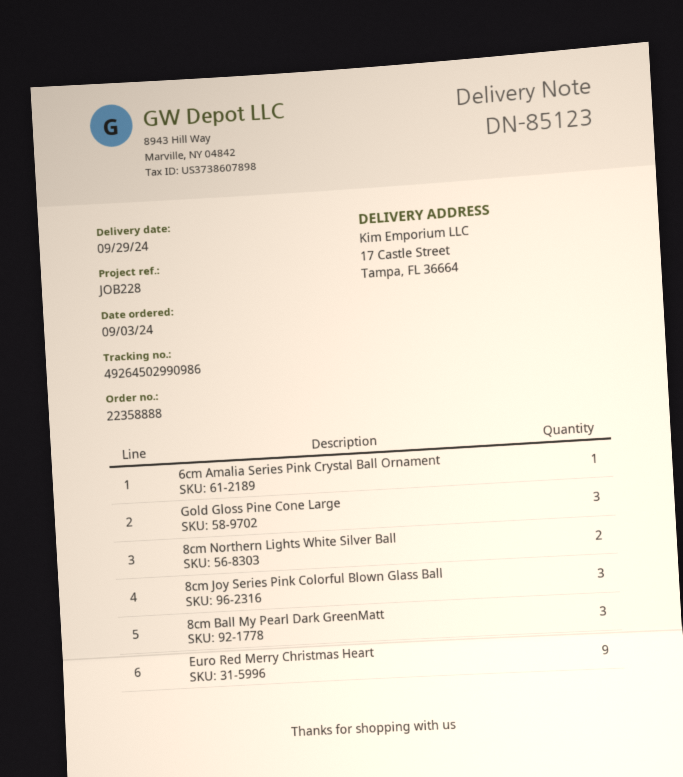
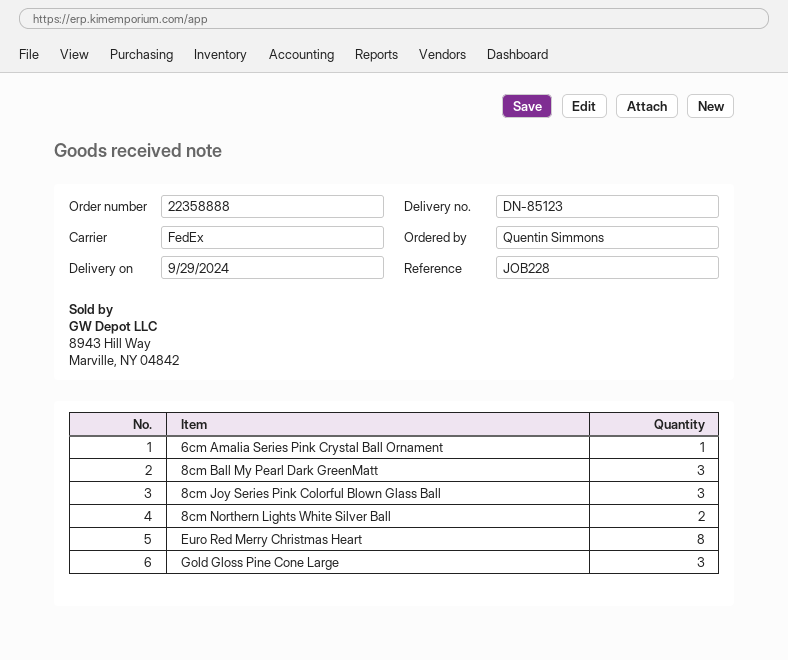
Euro Red Merry Christmas Heart: 9 -> 8

